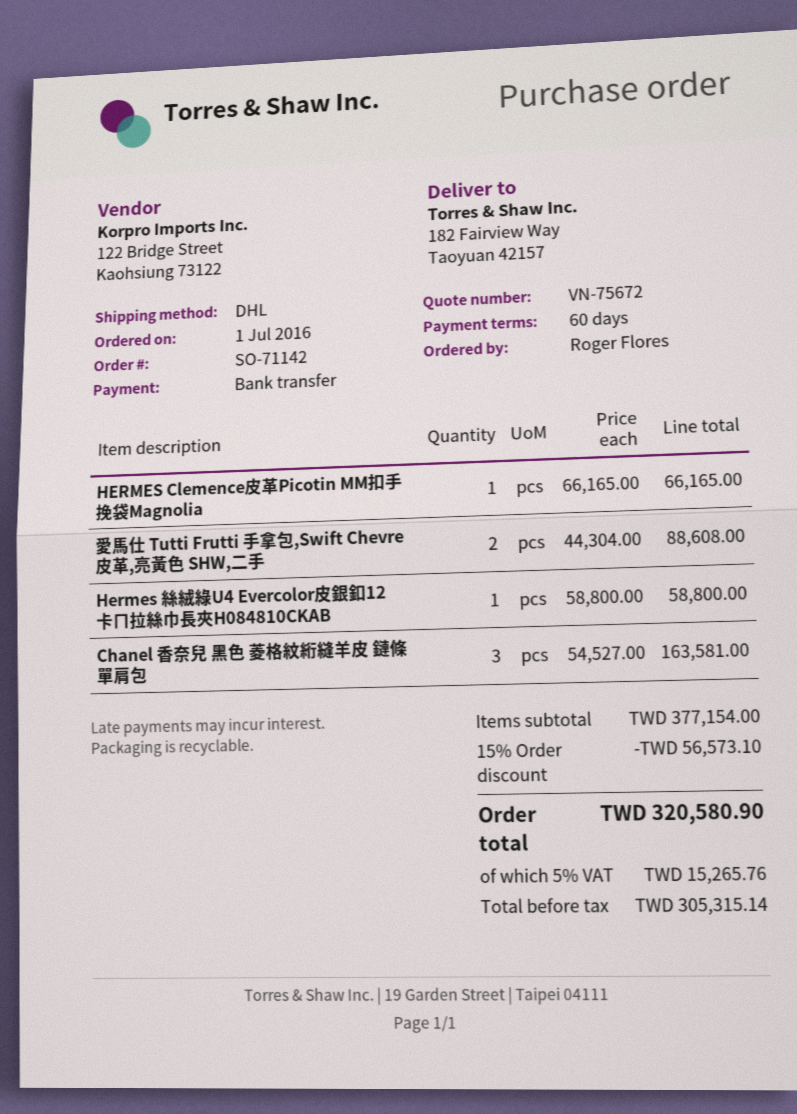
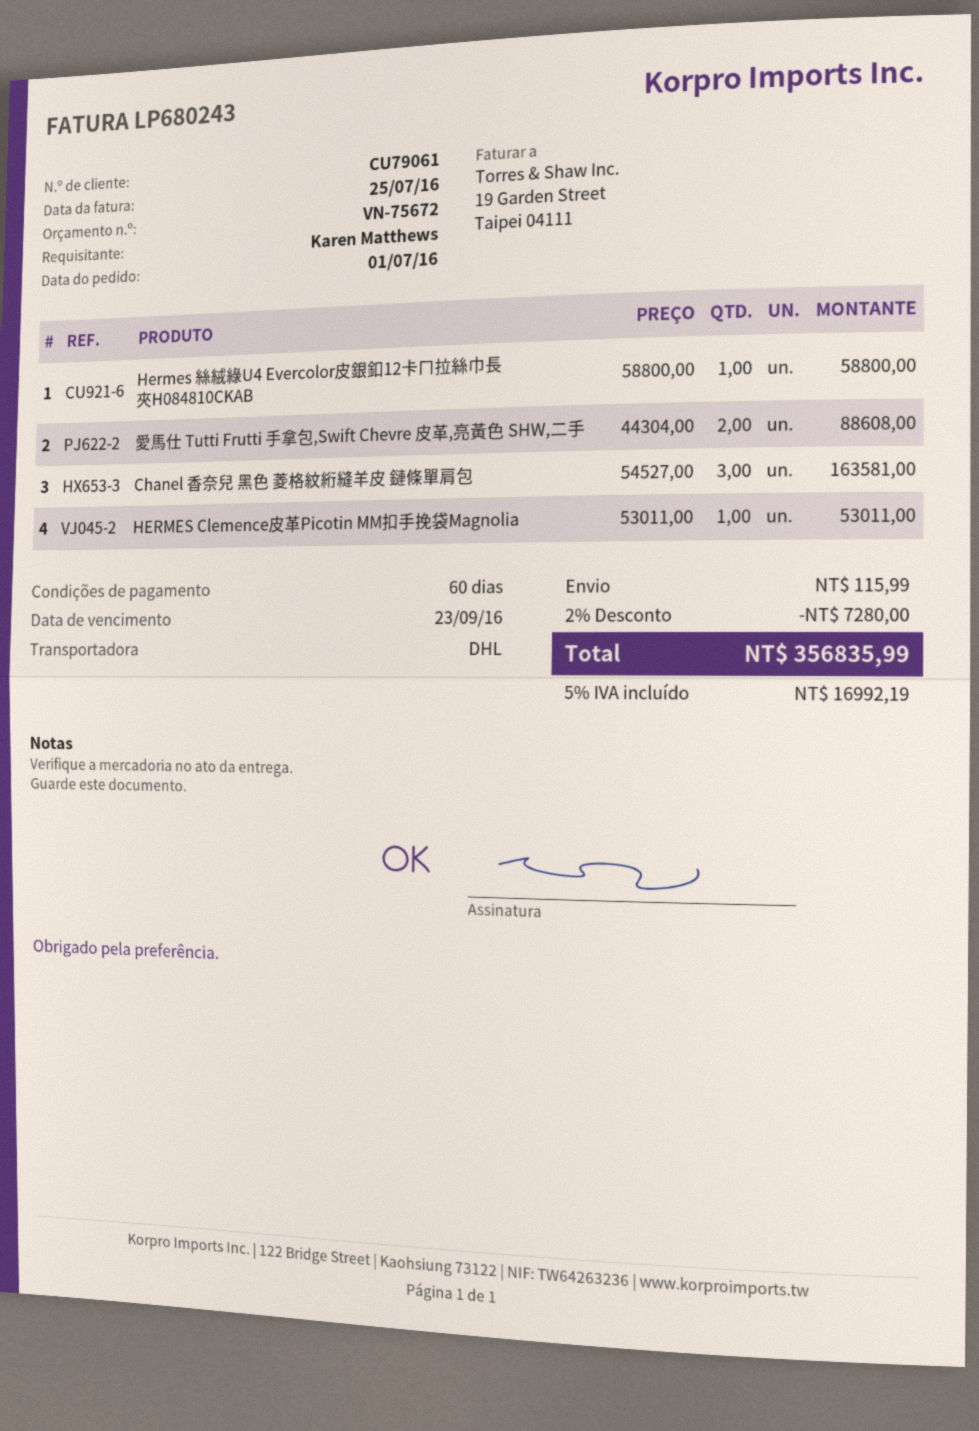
ordered by: Roger Flores -> Karen Matthews
HERMES Clemence皮革Picotin MM扣手挽袋Magnolia: 1 x 66165.00 = 66165.00 -> 1 x 53011.00 = 53011.00
discount: 15% = 56573.10 -> 2% = 7280.00
shipping: none -> 115.99
tax: 5% = 15265.76 -> 5% = 16992.19
total: 320580.90 -> 356835.99

